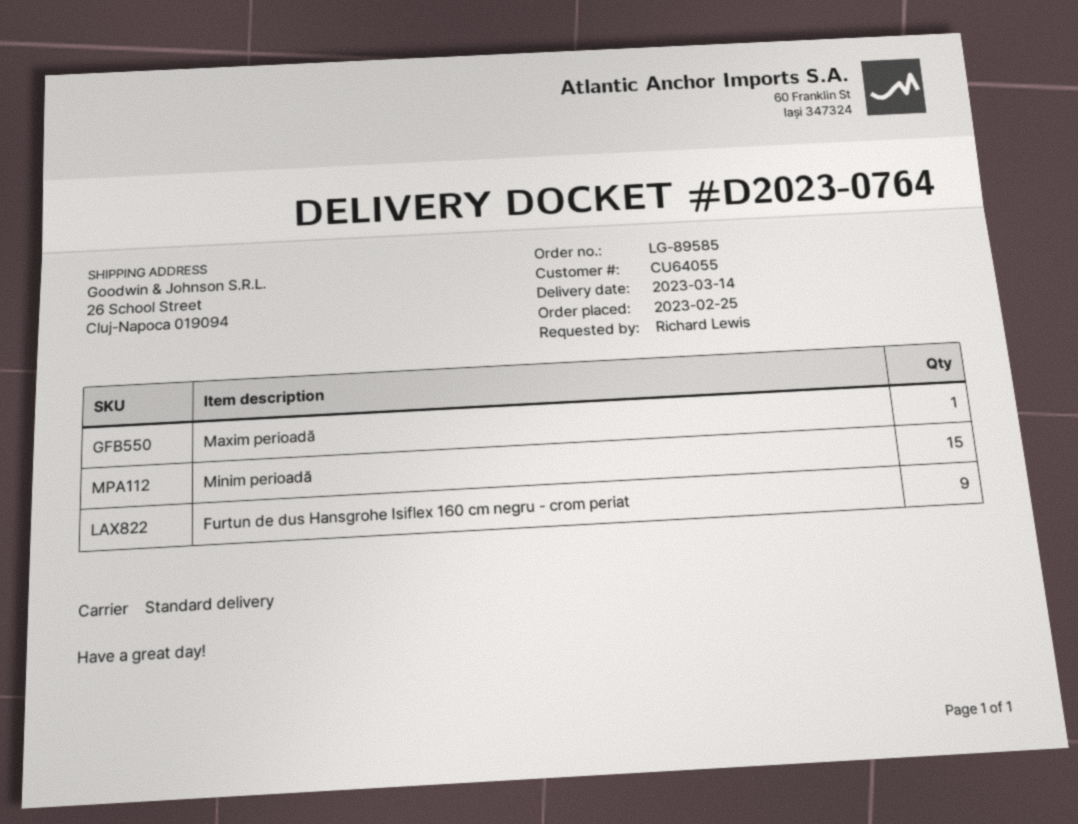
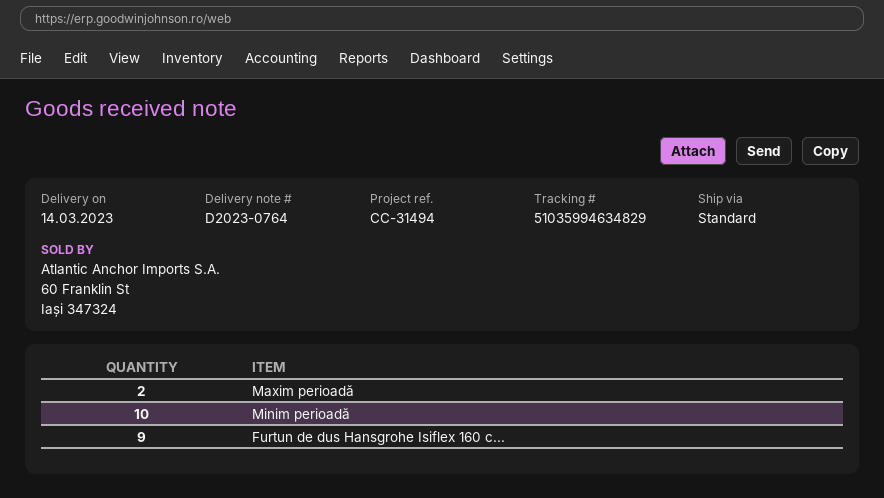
Maxim perioadă: 1 -> 2
Minim perioadă: 15 -> 10

